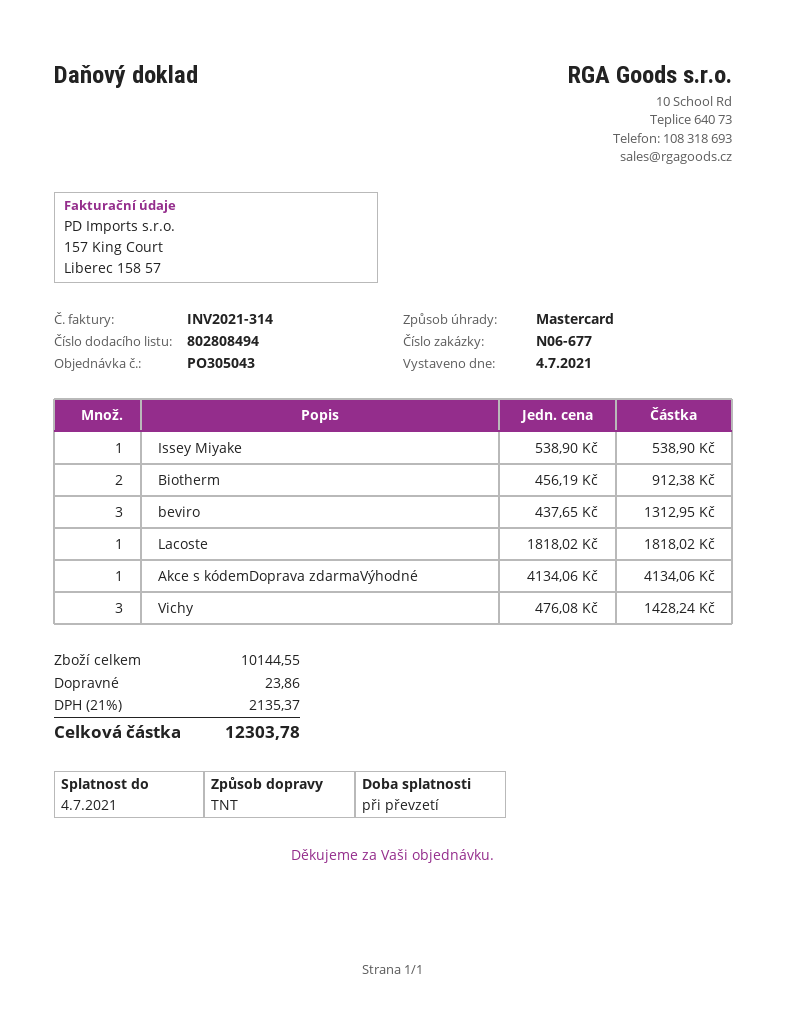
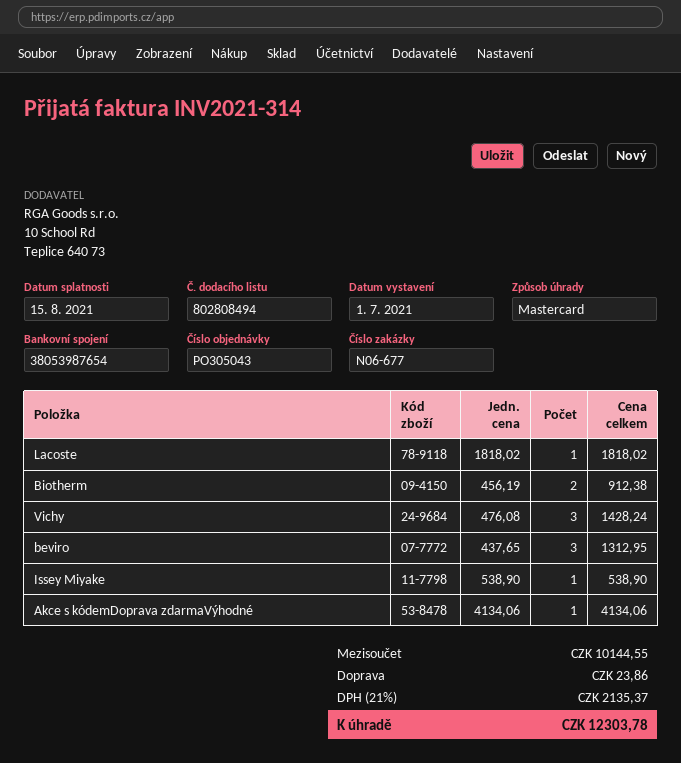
invoice date: 2021-07-04 -> 2021-07-01
due date: 2021-07-04 -> 2021-08-15

